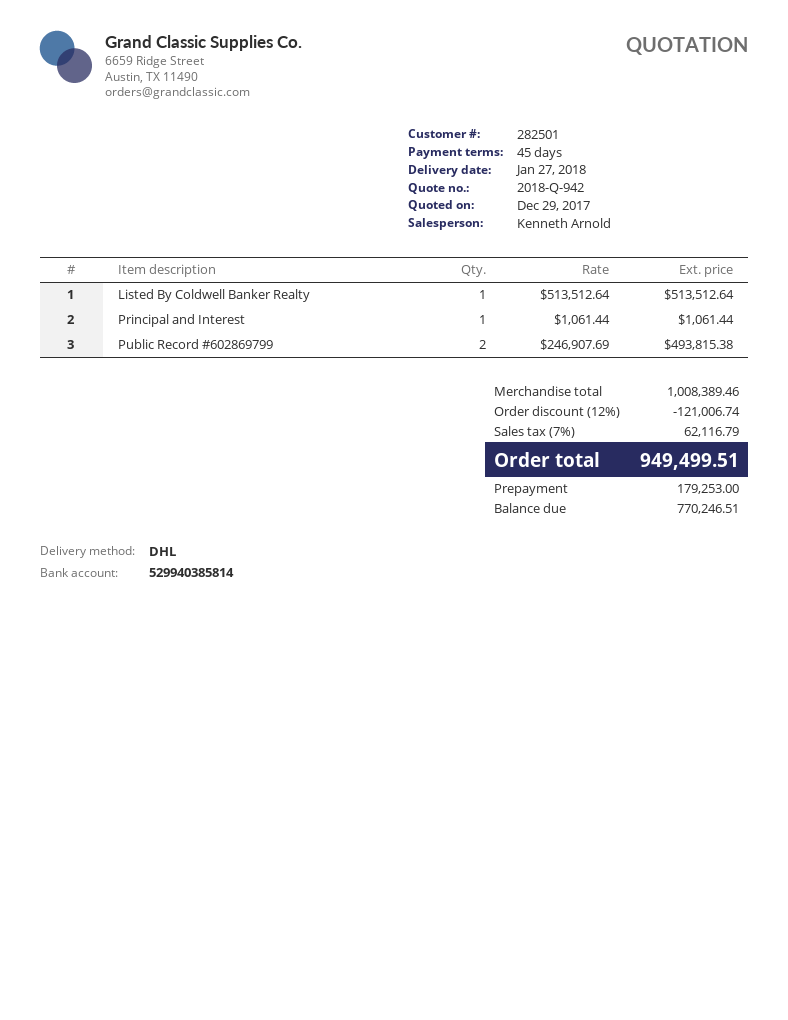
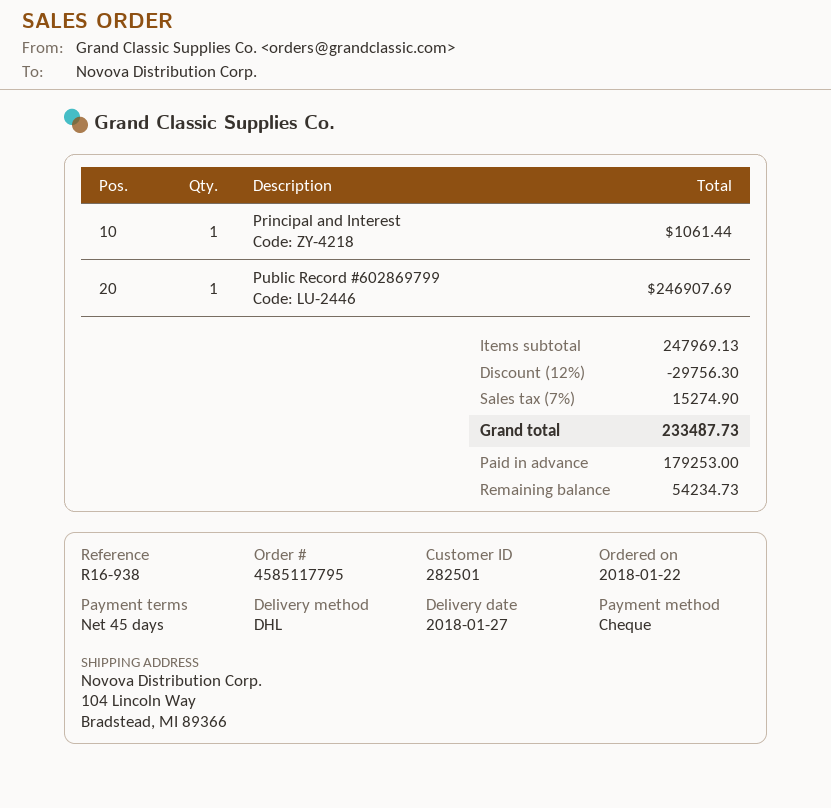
Listed By Coldwell Banker Realty: 1 for 513512.64 -> none
Public Record #602869799: 2 for 493815.38 -> 1 for 246907.69
subtotal: 1008389.46 -> 247969.13
discount: 12% = 121006.74 -> 12% = 29756.30
tax: 7% = 62116.79 -> 7% = 15274.90
total: 949499.51 -> 233487.73
balance: 770246.51 -> 54234.73

